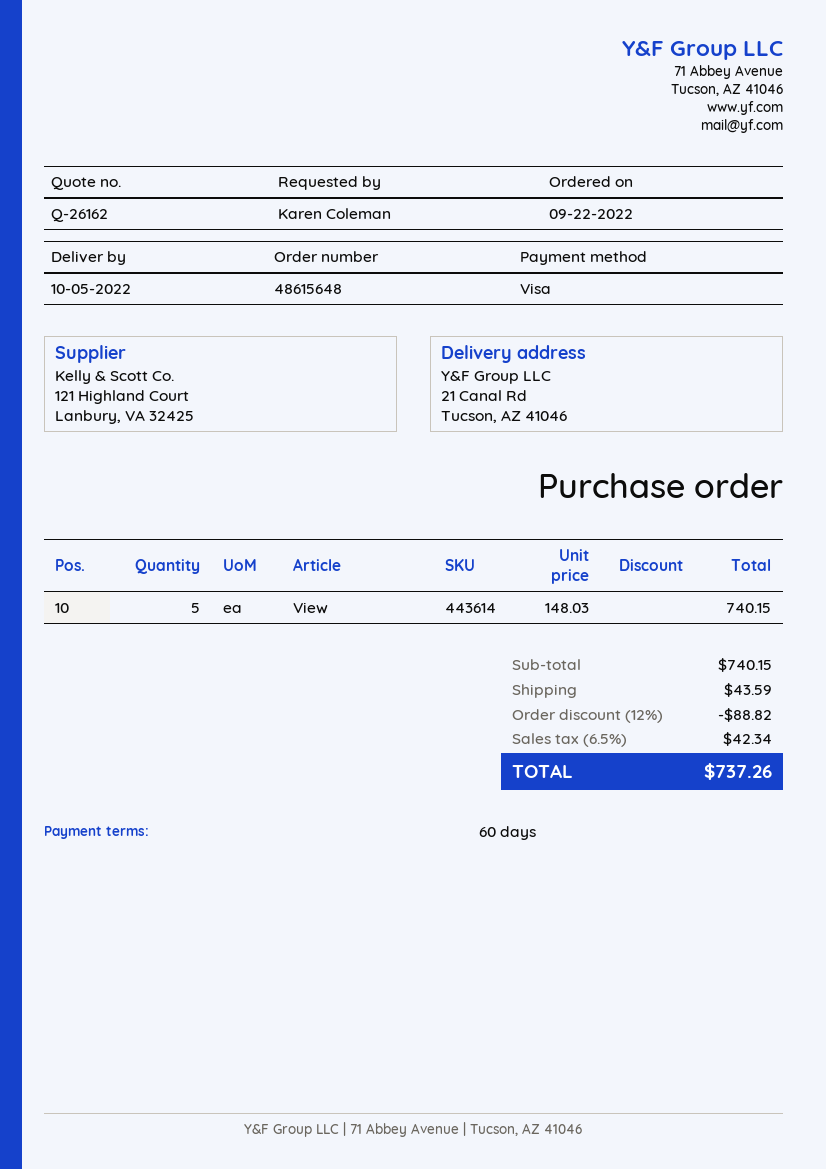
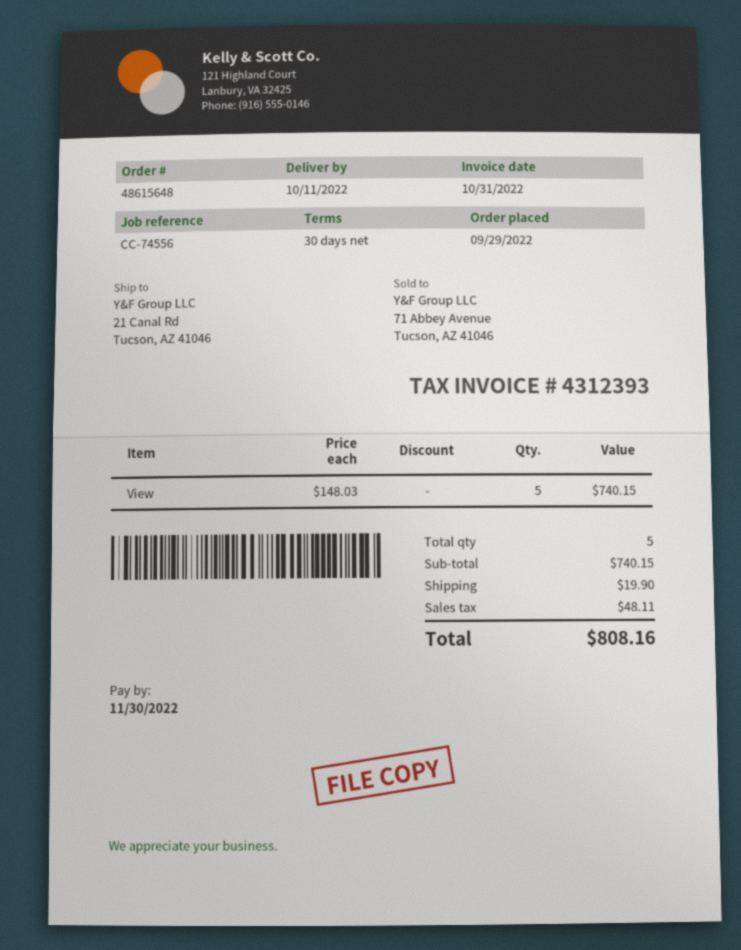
order date: 2022-09-22 -> 2022-09-29
delivery date: 2022-10-05 -> 2022-10-11
payment terms: 60 days -> 30 days
discount: 12% = 88.82 -> none
shipping: 43.59 -> 19.90
tax: 42.34 -> 48.11
total: 737.26 -> 808.16

